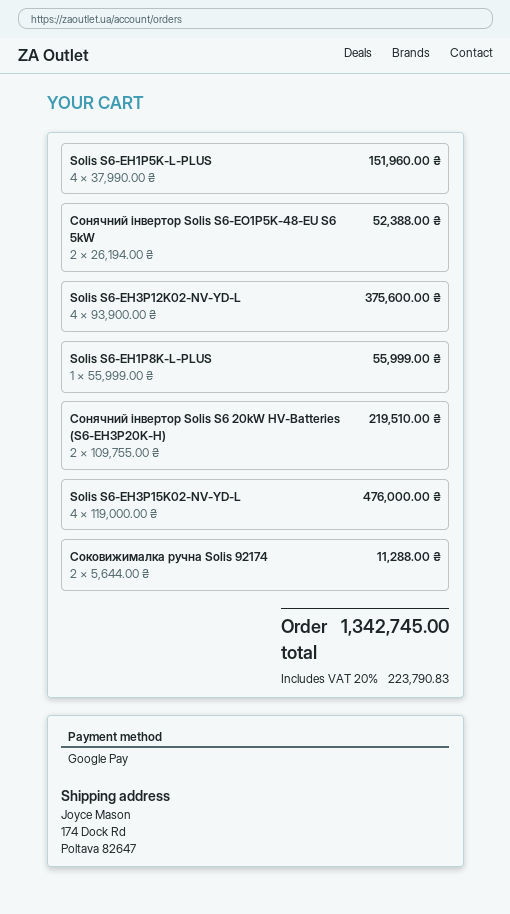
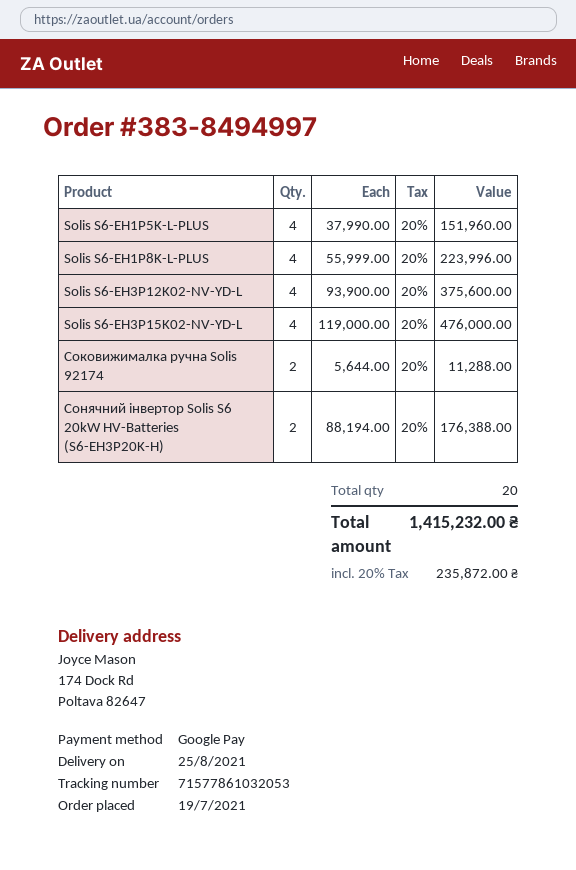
Сонячний інвертор Solis S6-EO1P5K-48-EU S6 5kW: 2 x 26194.00 = 52388.00 -> none
Solis S6-EH1P8K-L-PLUS: 1 x 55999.00 = 55999.00 -> 4 x 55999.00 = 223996.00
Сонячний інвертор Solis S6 20kW HV-Batteries (S6-EH3P20K-H): 2 x 109755.00 = 219510.00 -> 2 x 88194.00 = 176388.00
tax: 20% = 223790.83 -> 20% = 235872.00
total: 1342745.00 -> 1415232.00

